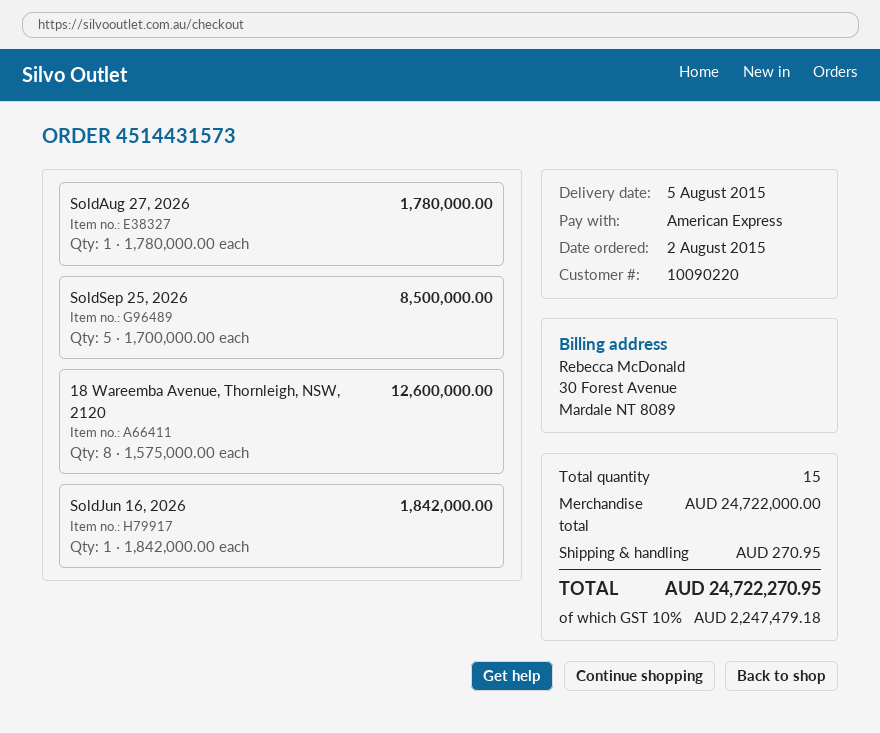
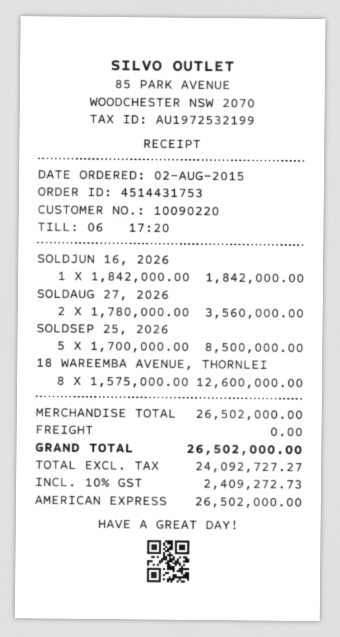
order number: 4514431573 -> 4514431753
SoldAug 27, 2026: 1 x 1780000.00 = 1780000.00 -> 2 x 1780000.00 = 3560000.00
subtotal: 24722000.00 -> 26502000.00
shipping: 270.95 -> 0.00
tax: 10% = 2247479.18 -> 10% = 2409272.73
total: 24722270.95 -> 26502000.00

